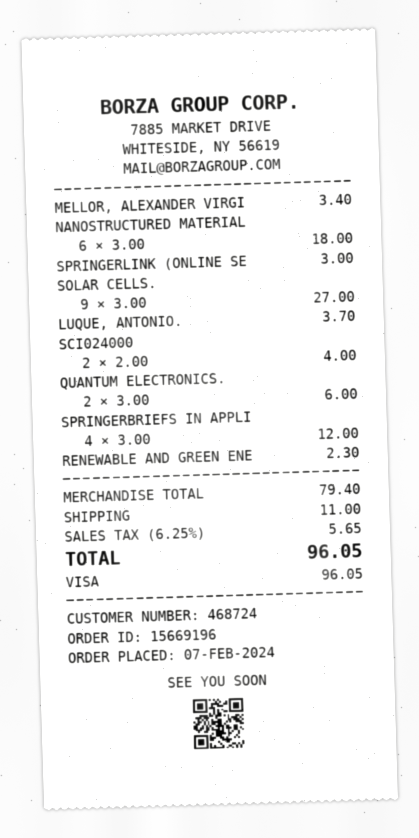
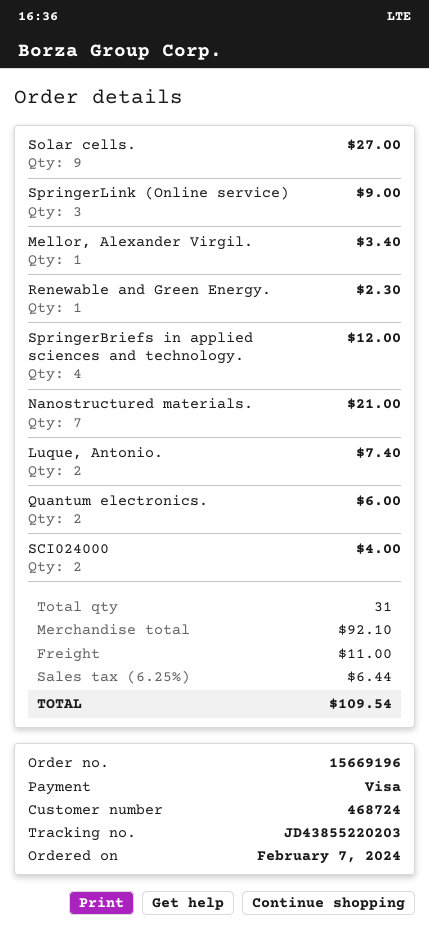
NANOSTRUCTURED MATERIAL: 6 for 18.00 -> 7 for 21.00
SPRINGERLINK (ONLINE SE: 1 for 3.00 -> 3 for 9.00
LUQUE, ANTONIO.: 1 for 3.70 -> 2 for 7.40
subtotal: 79.40 -> 92.10
tax: 6.25% = 5.65 -> 6.25% = 6.44
total: 96.05 -> 109.54

